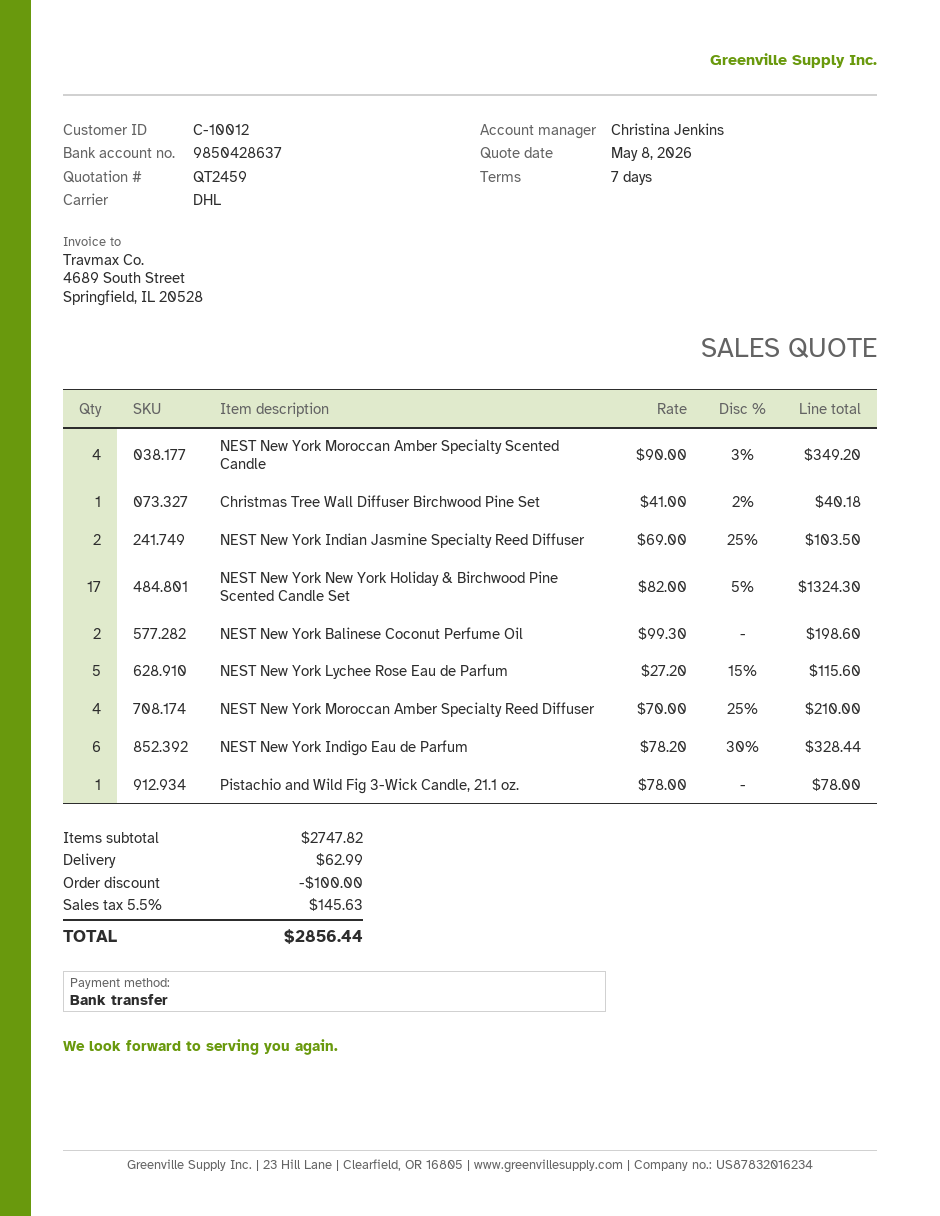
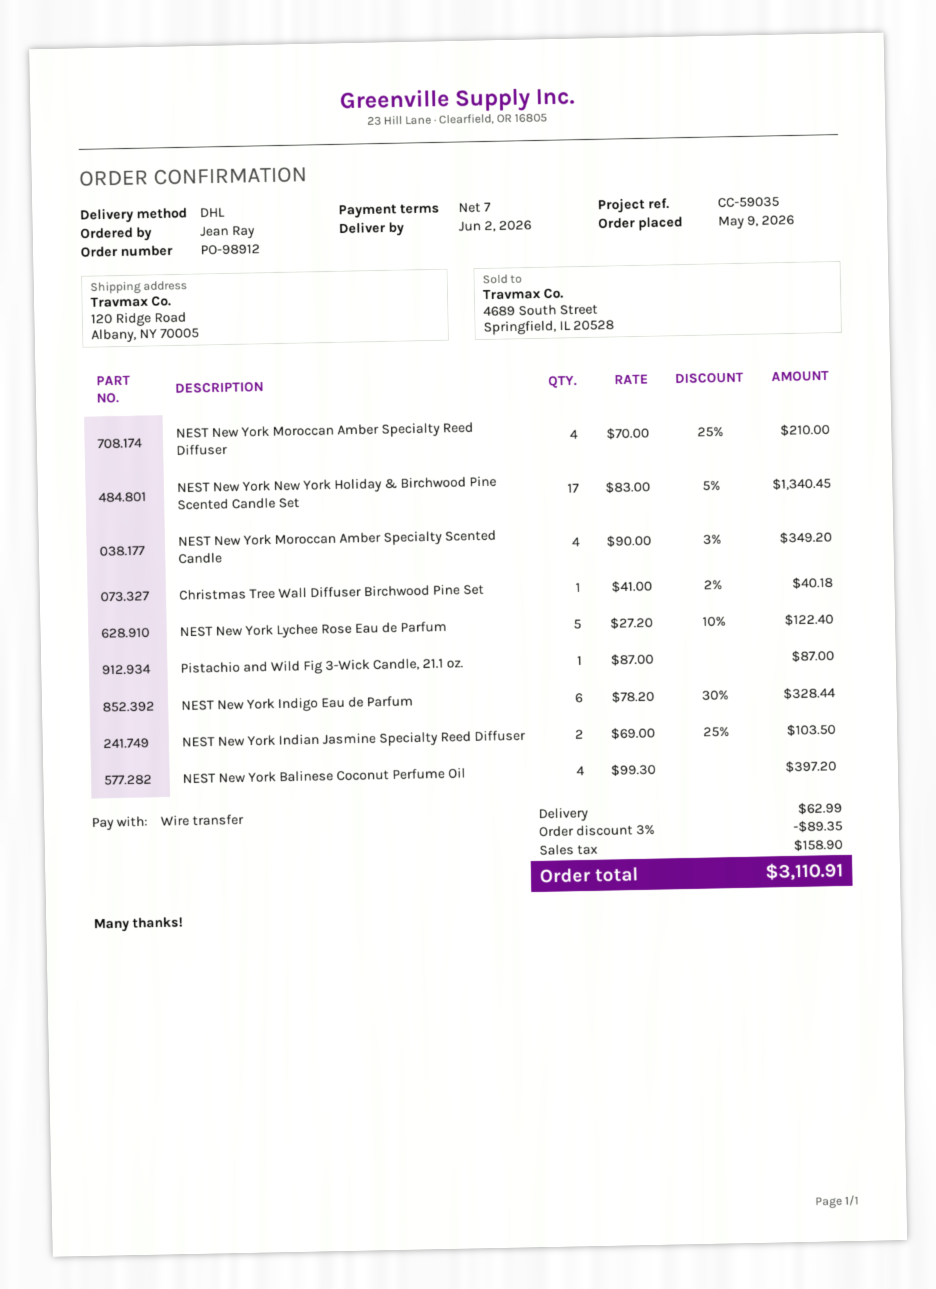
NEST New York New York Holiday & Birchwood Pine Scented Candle Set: 17 x 82.00 - 5% = 1324.30 -> 17 x 83.00 - 5% = 1340.45
NEST New York Balinese Coconut Perfume Oil: 2 x 99.30 = 198.60 -> 4 x 99.30 = 397.20
NEST New York Lychee Rose Eau de Parfum: 5 x 27.20 - 15% = 115.60 -> 5 x 27.20 - 10% = 122.40
Pistachio and Wild Fig 3-Wick Candle, 21.1 oz.: 1 x 78.00 = 78.00 -> 1 x 87.00 = 87.00
discount: 100.00 -> 89.35
tax: 145.63 -> 158.90
total: 2856.44 -> 3110.91

